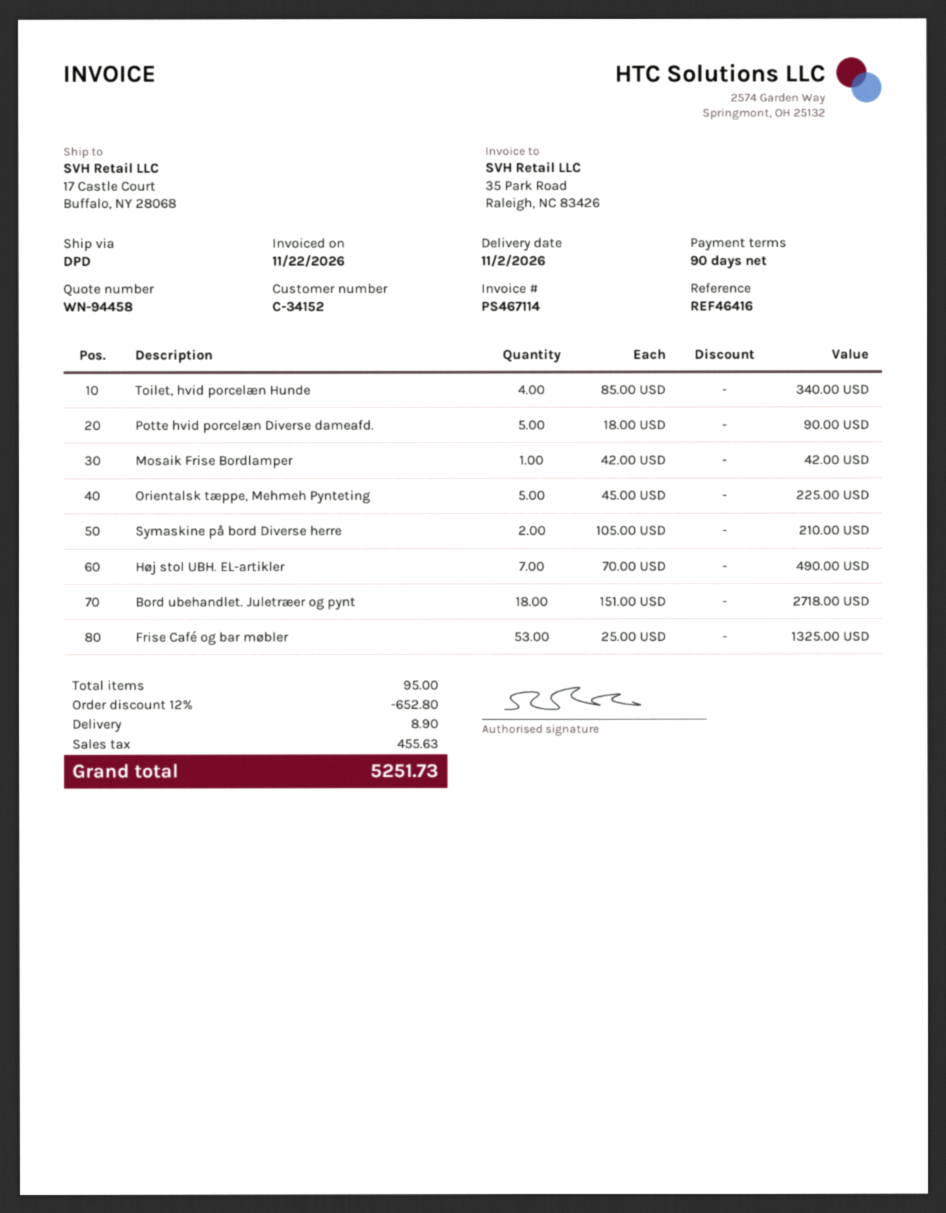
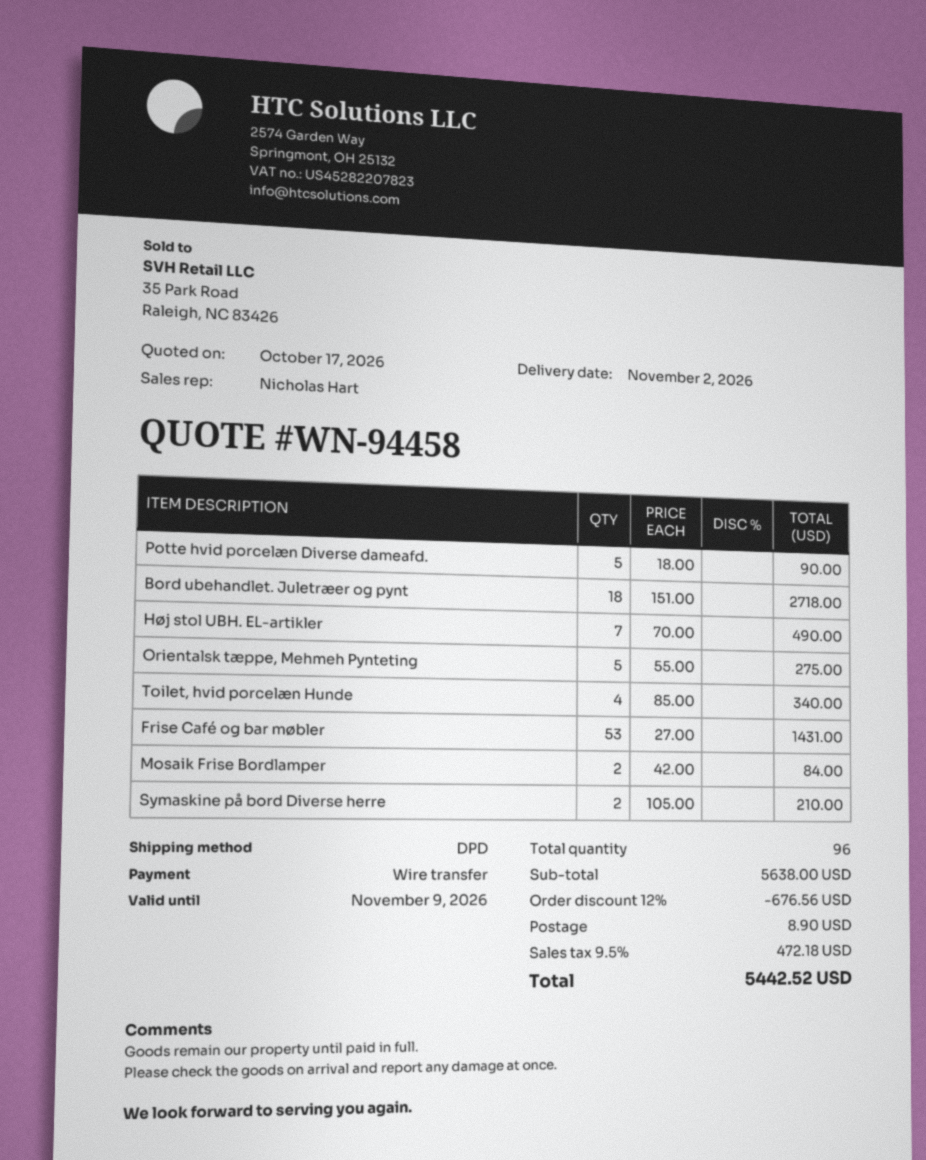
Mosaik Frise Bordlamper: 1 x 42.00 = 42.00 -> 2 x 42.00 = 84.00
Orientalsk tæppe, Mehmeh Pynteting: 5 x 45.00 = 225.00 -> 5 x 55.00 = 275.00
Frise Café og bar møbler: 53 x 25.00 = 1325.00 -> 53 x 27.00 = 1431.00
total quantity: 95 -> 96
discount: 12% = 652.80 -> 12% = 676.56
tax: 455.63 -> 472.18
total: 5251.73 -> 5442.52

